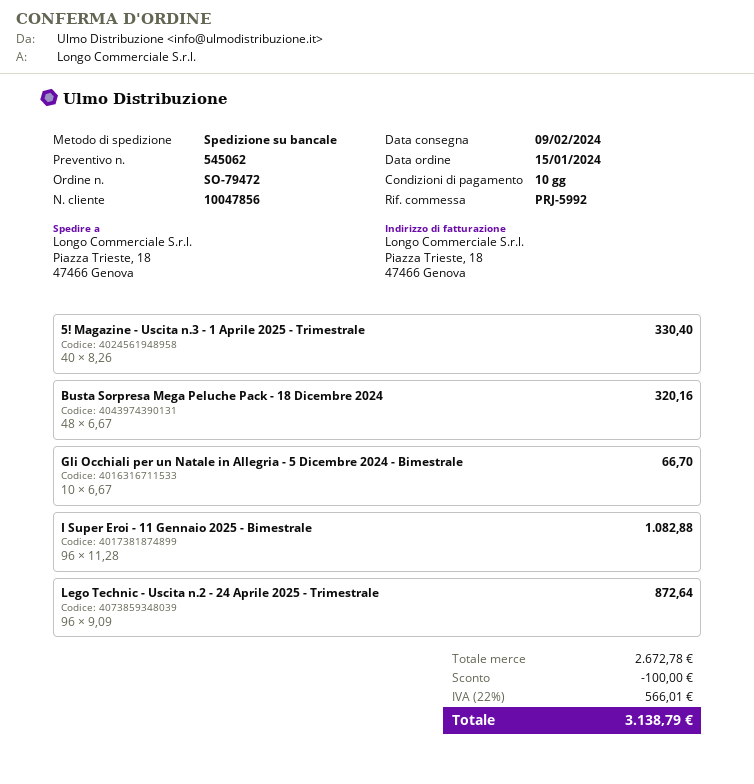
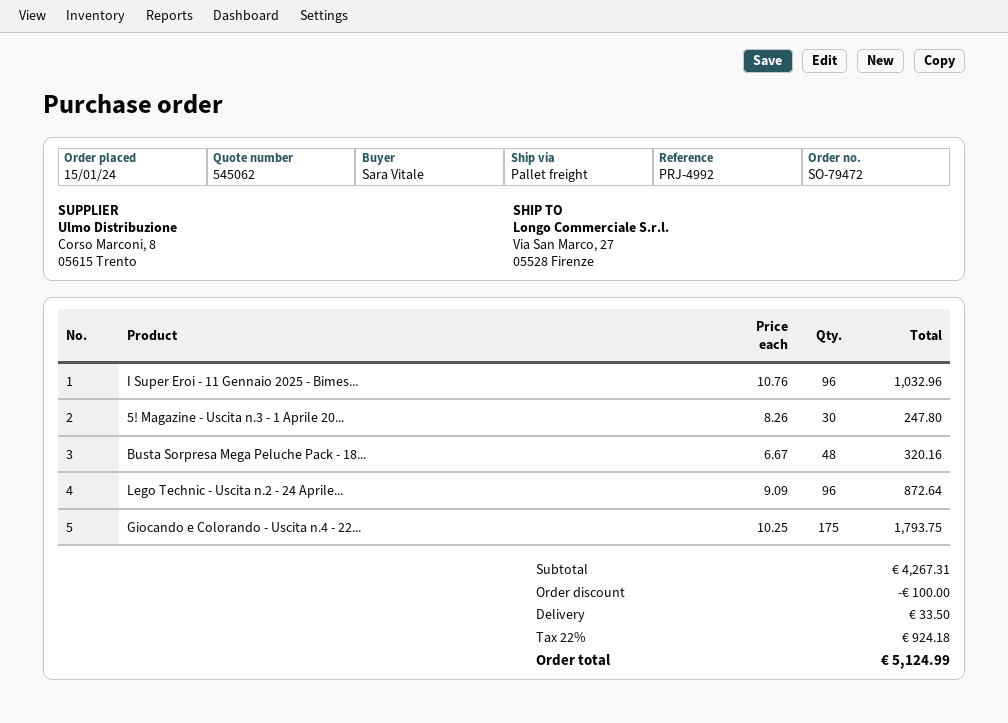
reference: PRJ-5992 -> PRJ-4992
ship to: Piazza Trieste, 18, 47466 Genova -> Via San Marco, 27, 05528 Firenze
5! Magazine - Uscita n.3 - 1 Aprile 2025 - Trimestrale: 40 x 8.26 = 330.40 -> 30 x 8.26 = 247.80
Gli Occhiali per un Natale in Allegria - 5 Dicembre 2024 - Bimestrale: 10 x 6.67 = 66.70 -> none
I Super Eroi - 11 Gennaio 2025 - Bimestrale: 96 x 11.28 = 1082.88 -> 96 x 10.76 = 1032.96
Giocando e Colorando - Uscita n.4 - 22...: none -> 175 x 10.25 = 1793.75
subtotal: 2672.78 -> 4267.31
shipping: none -> 33.50
tax: 22% = 566.01 -> 22% = 924.18
total: 3138.79 -> 5124.99

